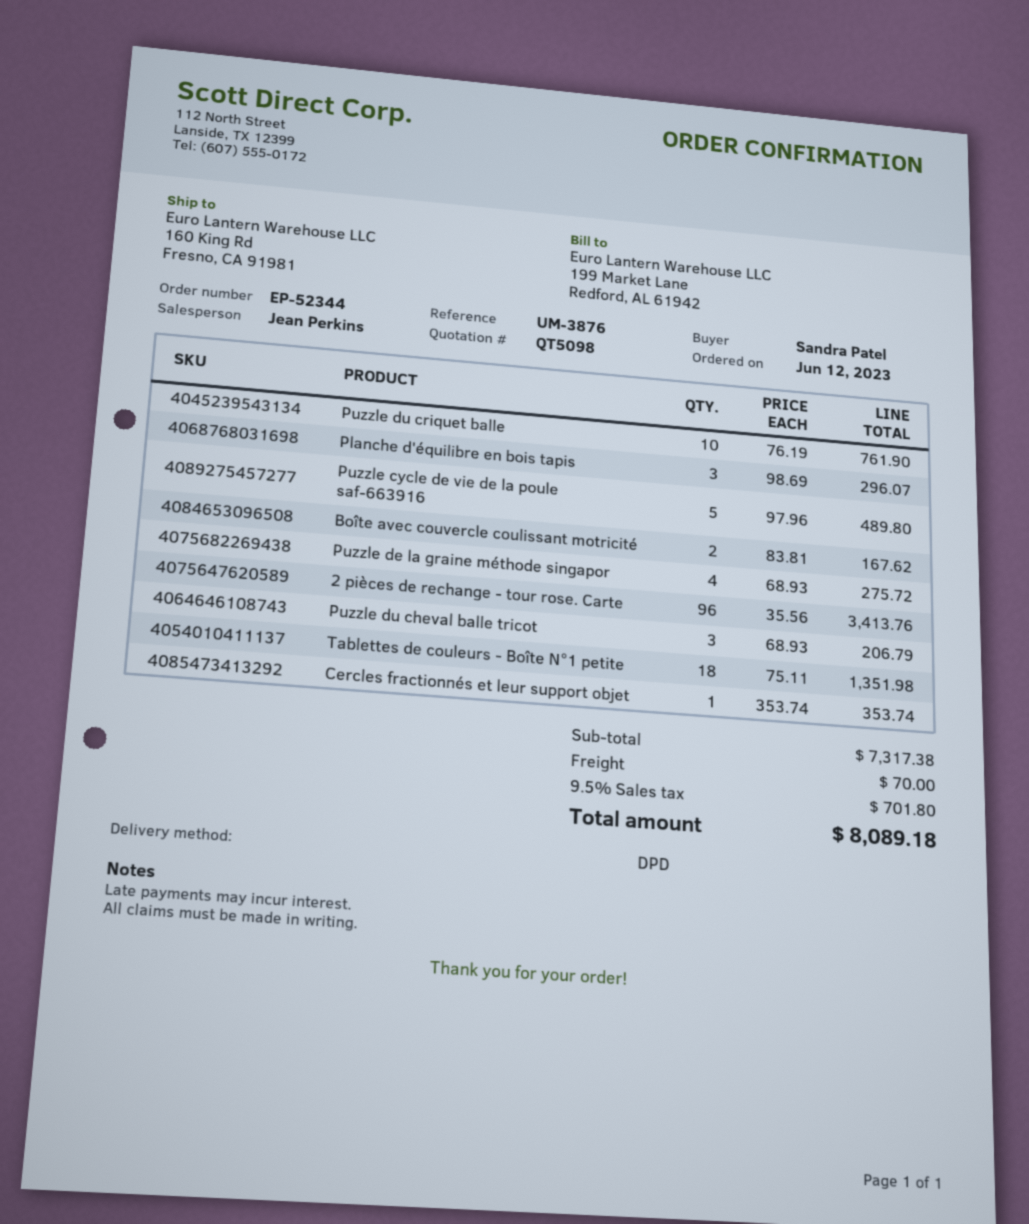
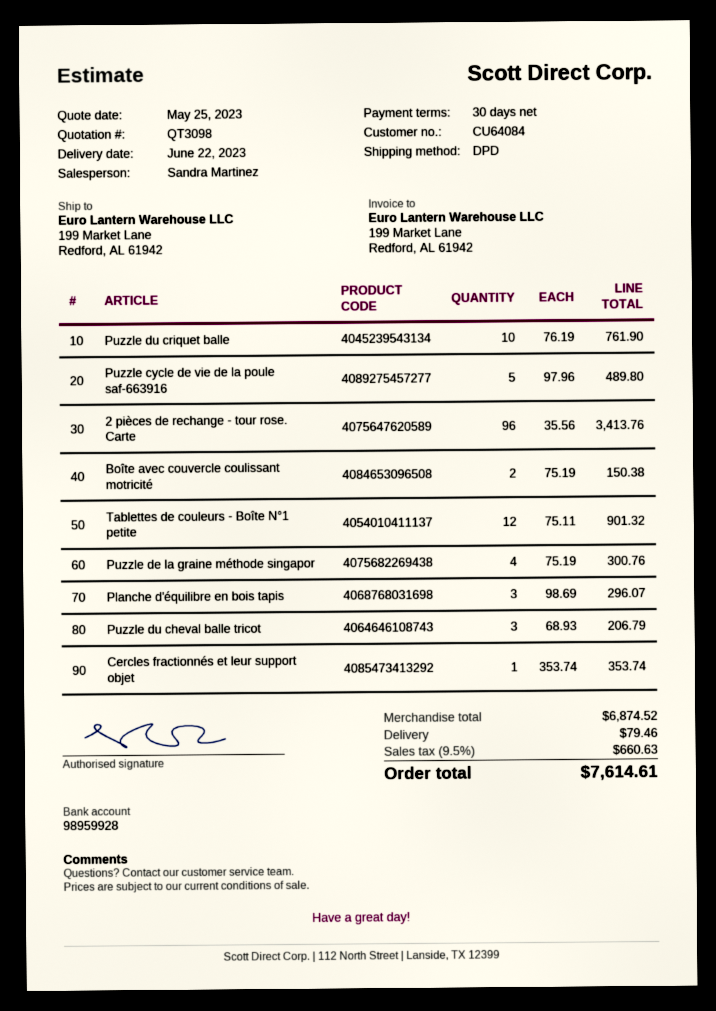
quote number: QT5098 -> QT3098
sales rep: Jean Perkins -> Sandra Martinez
ship to: 160 King Rd, Fresno, CA 91981 -> 199 Market Lane, Redford, AL 61942
Boîte avec couvercle coulissant motricité: 2 x 83.81 = 167.62 -> 2 x 75.19 = 150.38
Puzzle de la graine méthode singapor: 4 x 68.93 = 275.72 -> 4 x 75.19 = 300.76
Tablettes de couleurs - Boîte N°1 petite: 18 x 75.11 = 1351.98 -> 12 x 75.11 = 901.32
subtotal: 7317.38 -> 6874.52
shipping: 70.00 -> 79.46
tax: 9.5% = 701.80 -> 9.5% = 660.63
total: 8089.18 -> 7614.61

